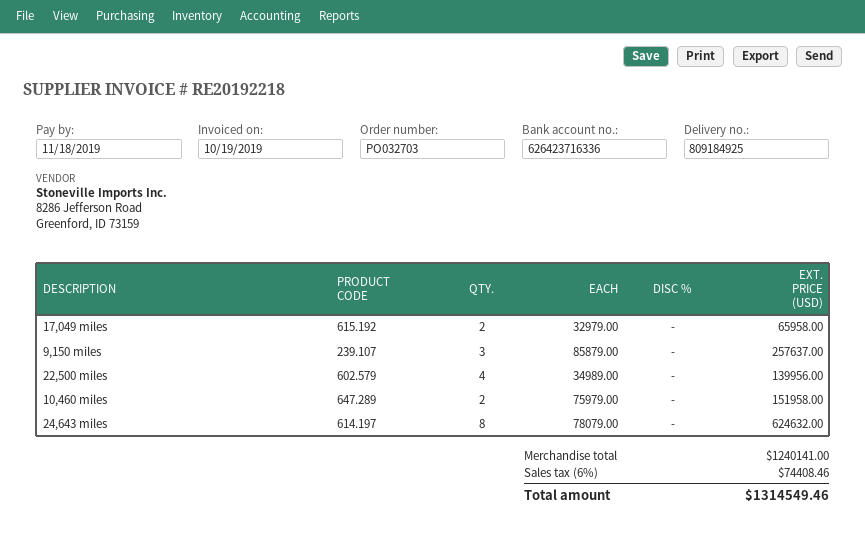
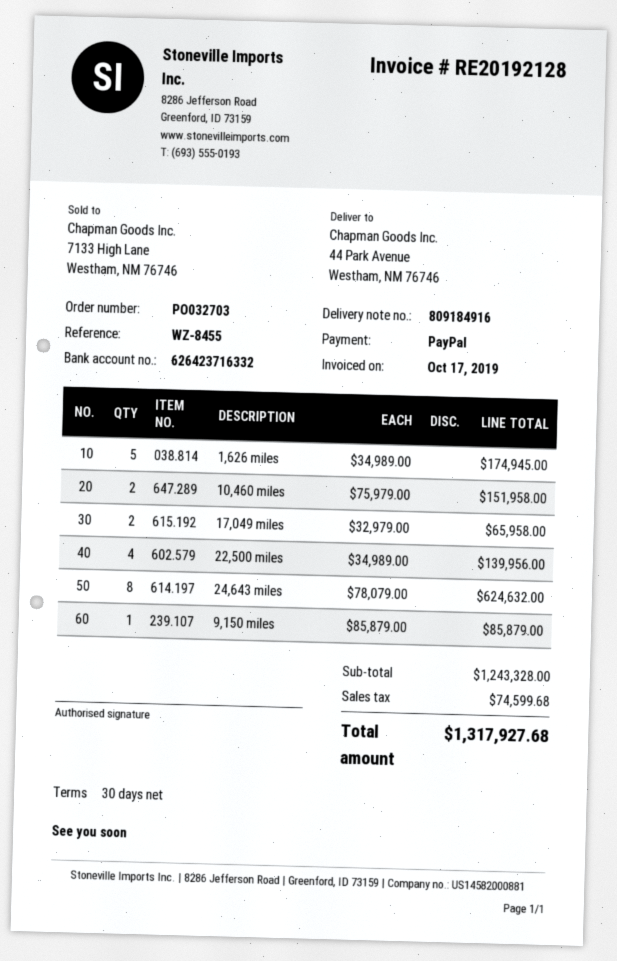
delivery note number: 809184925 -> 809184916
invoice number: RE20192218 -> RE20192128
invoice date: 2019-10-19 -> 2019-10-17
bank account: 626423716336 -> 626423716332
9,150 miles: 3 x 85879.00 = 257637.00 -> 1 x 85879.00 = 85879.00
1,626 miles: none -> 5 x 34989.00 = 174945.00
subtotal: 1240141.00 -> 1243328.00
tax: 74408.46 -> 74599.68
total: 1314549.46 -> 1317927.68

